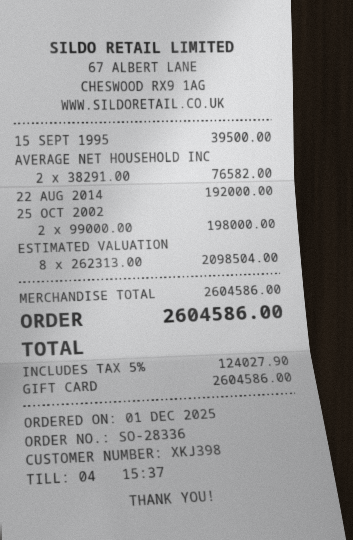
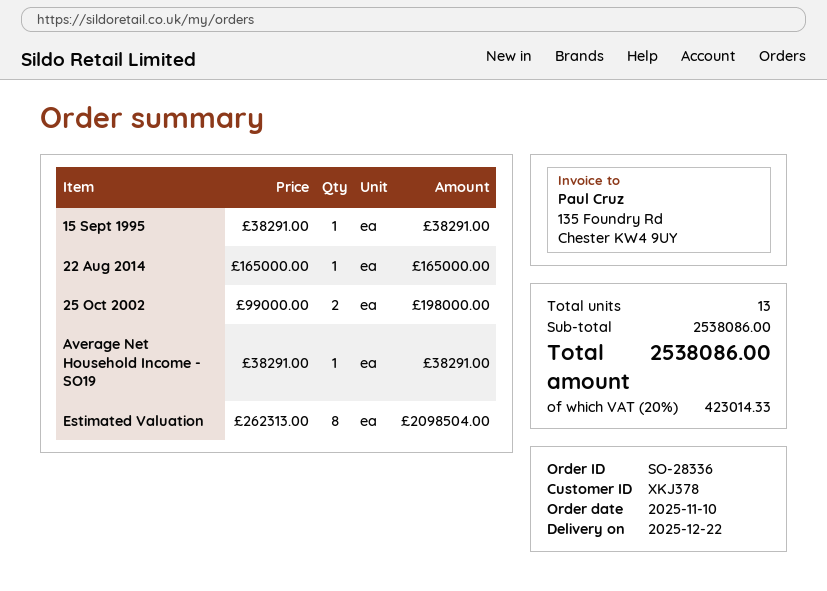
order date: 2025-12-01 -> 2025-11-10
customer number: XKJ398 -> XKJ378
15 SEPT 1995: 1 x 39500.00 = 39500.00 -> 1 x 38291.00 = 38291.00
AVERAGE NET HOUSEHOLD INC: 2 x 38291.00 = 76582.00 -> 1 x 38291.00 = 38291.00
22 AUG 2014: 1 x 192000.00 = 192000.00 -> 1 x 165000.00 = 165000.00
subtotal: 2604586.00 -> 2538086.00
tax: 5% = 124027.90 -> 20% = 423014.33
total: 2604586.00 -> 2538086.00

